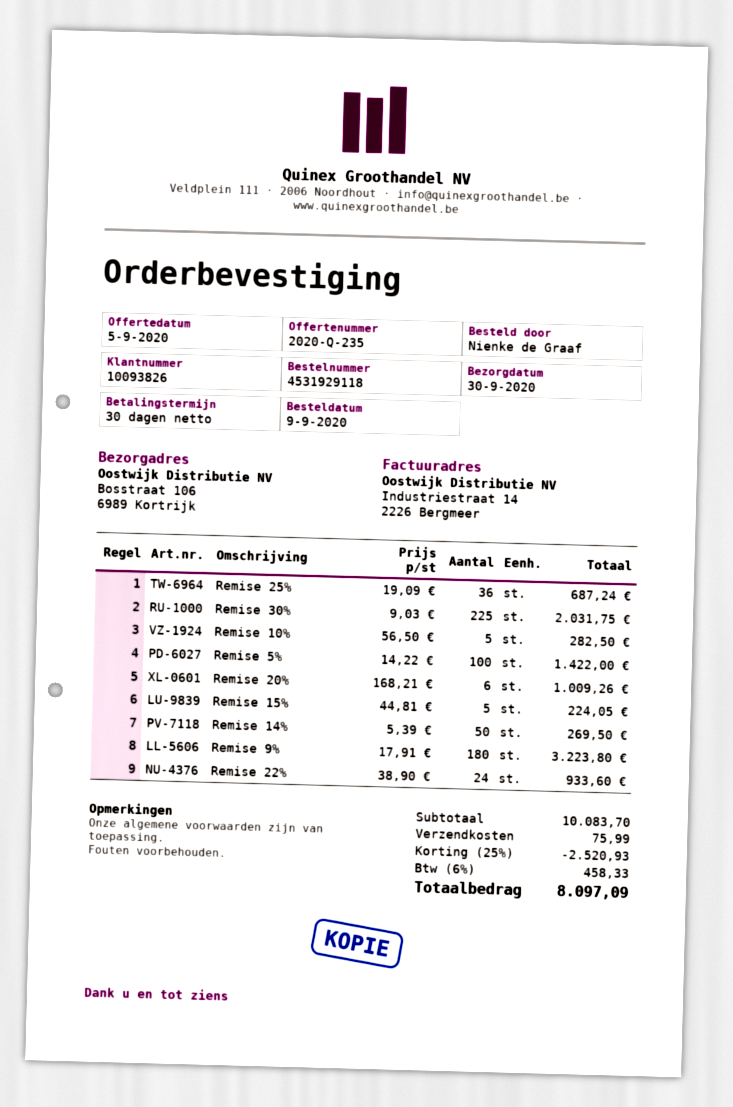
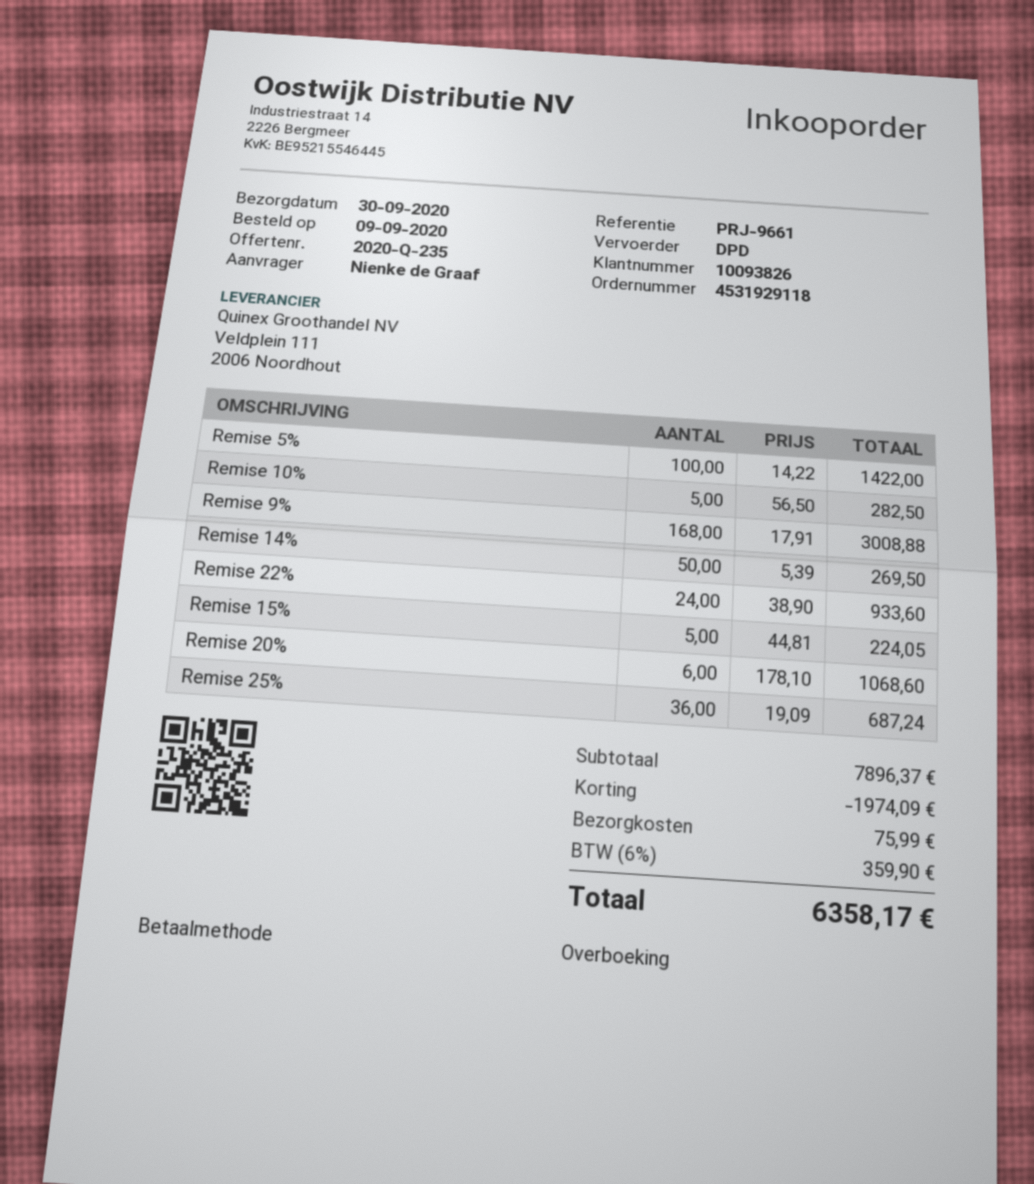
Remise 30%: 225 x 9.03 = 2031.75 -> none
Remise 20%: 6 x 168.21 = 1009.26 -> 6 x 178.10 = 1068.60
Remise 9%: 180 x 17.91 = 3223.80 -> 168 x 17.91 = 3008.88
subtotal: 10083.70 -> 7896.37
discount: 2520.93 -> 1974.09
tax: 6% = 458.33 -> 6% = 359.90
total: 8097.09 -> 6358.17

